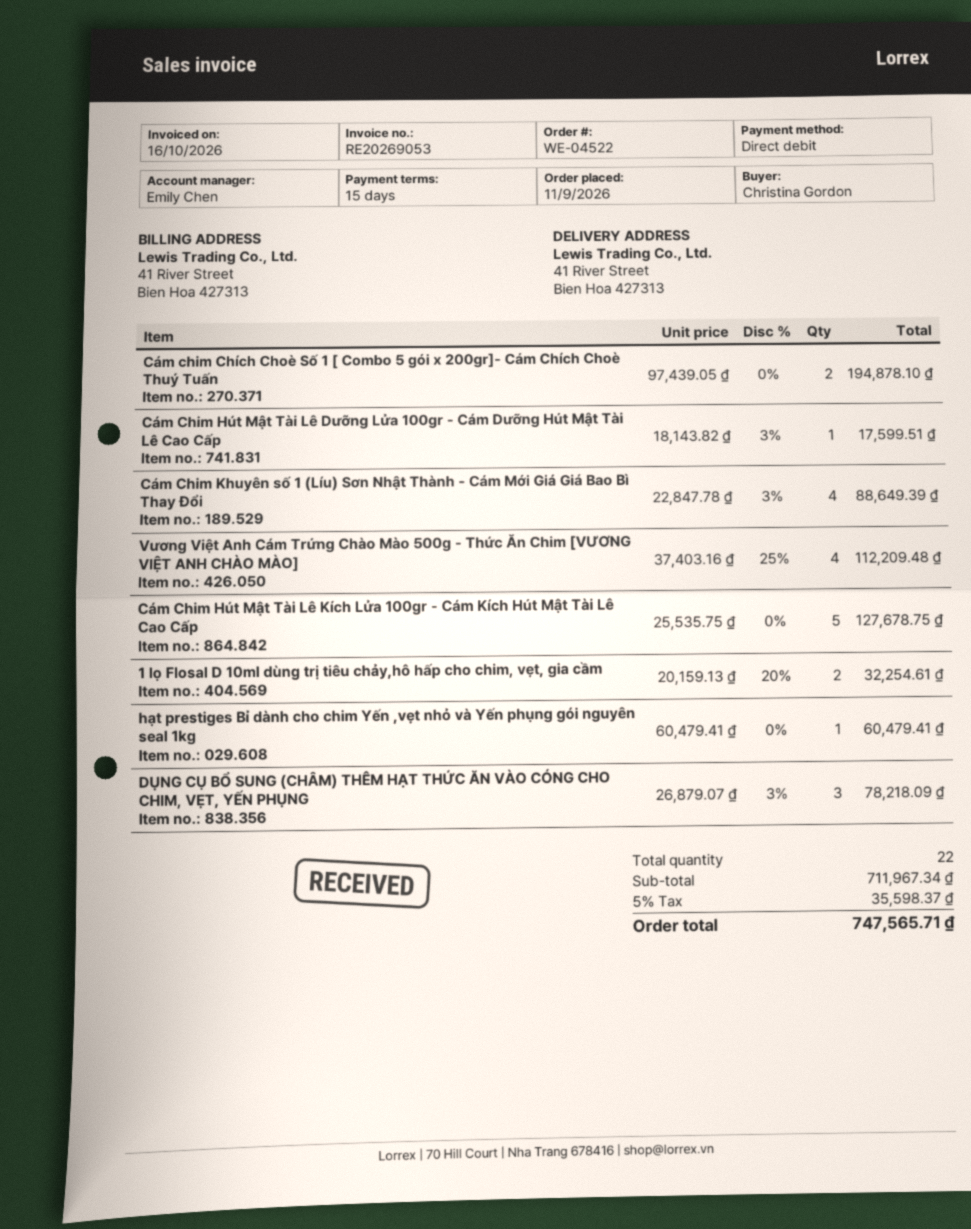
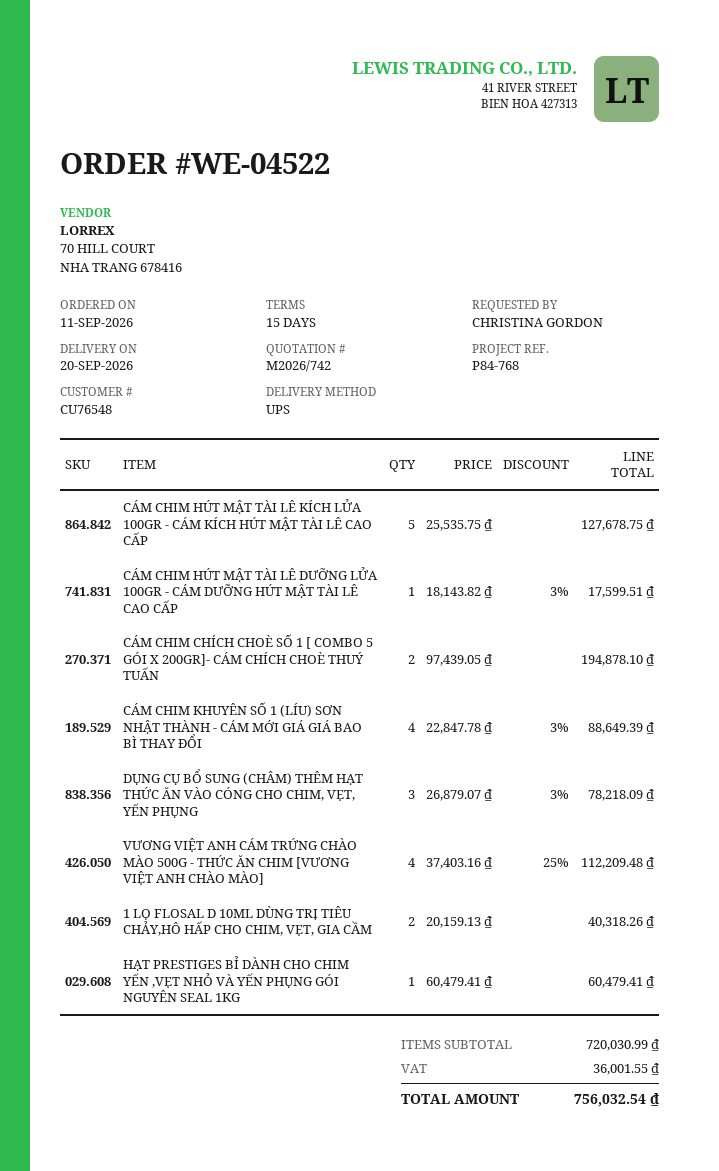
1 lọ Flosal D 10ml dùng trị tiêu chảy,hô hấp cho chim, vẹt, gia cầm: 2 x 20159.13 - 20% = 32254.61 -> 2 x 20159.13 = 40318.26
subtotal: 711967.34 -> 720030.99
tax: 35598.37 -> 36001.55
total: 747565.71 -> 756032.54

